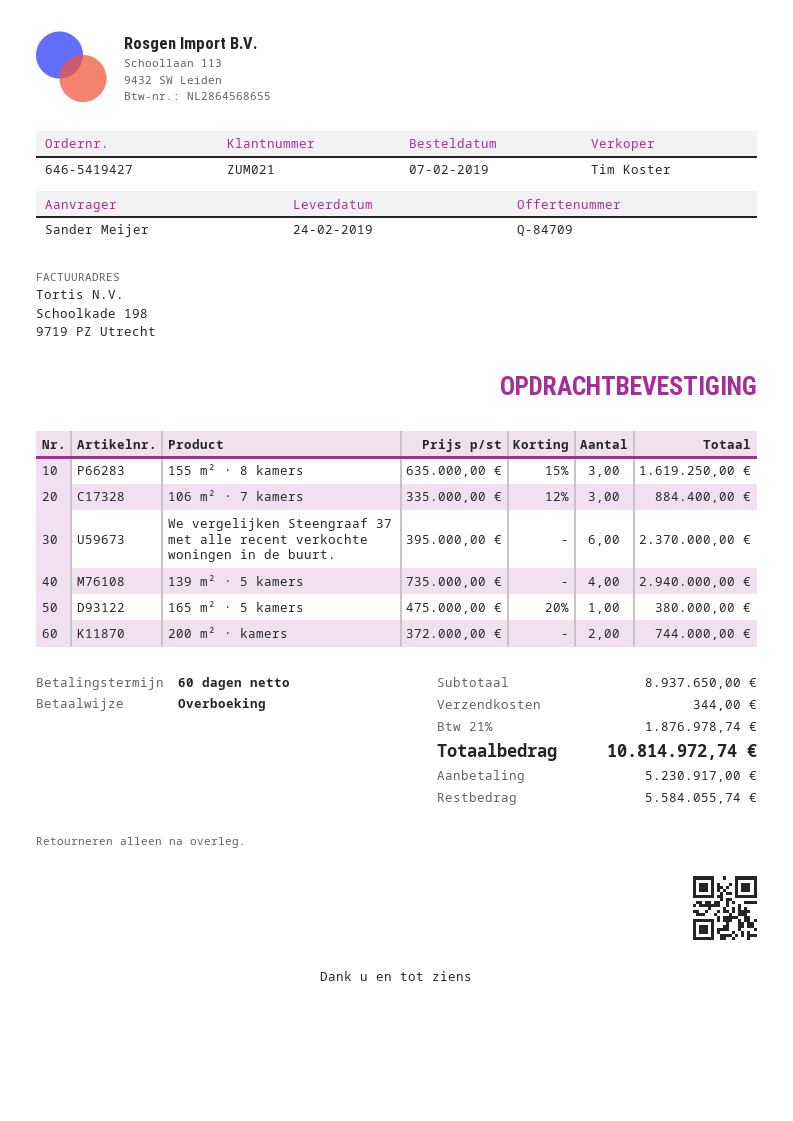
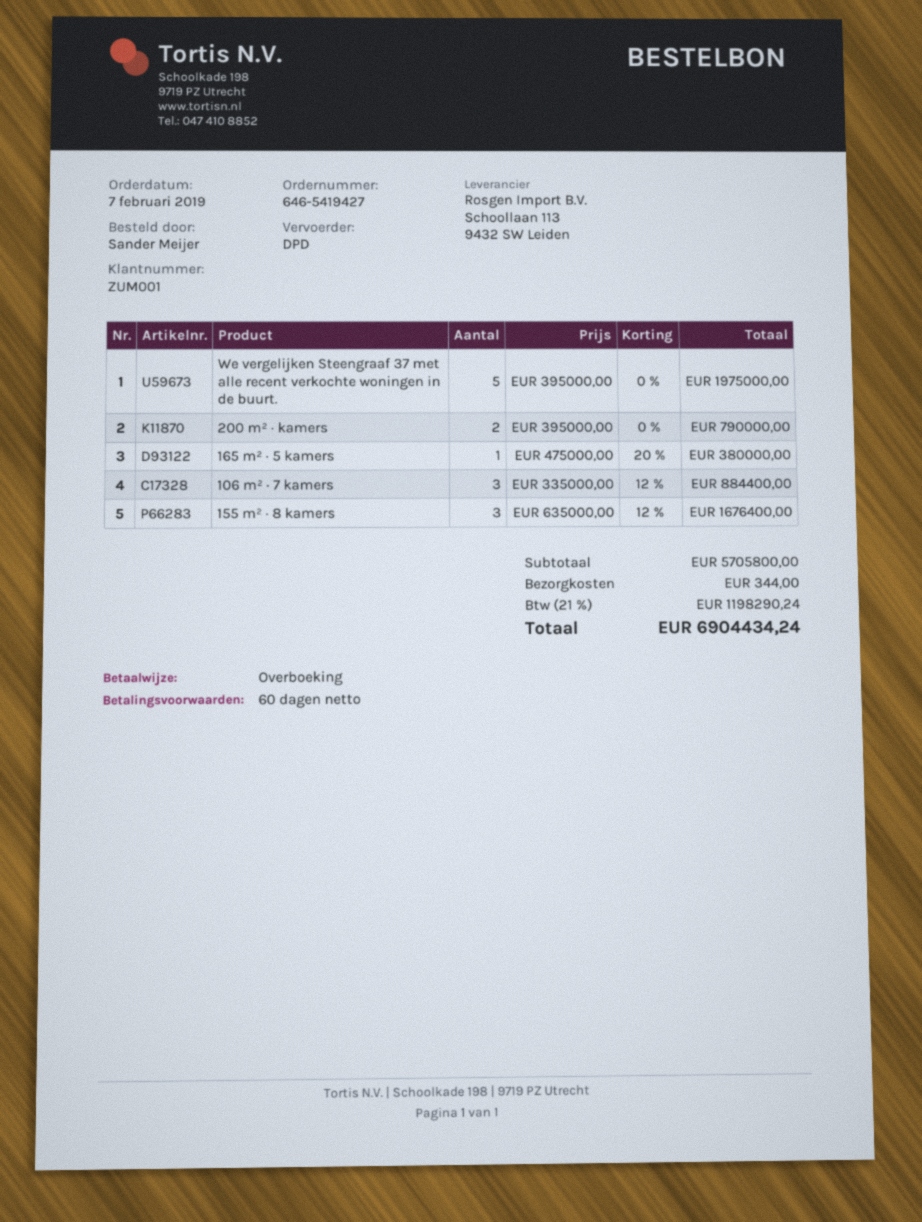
customer number: ZUM021 -> ZUM001
155 m² · 8 kamers: 3 x 635000.00 - 15% = 1619250.00 -> 3 x 635000.00 - 12% = 1676400.00
We vergelijken Steengraaf 37 met alle recent verkochte woningen in de buurt.: 6 x 395000.00 = 2370000.00 -> 5 x 395000.00 = 1975000.00
139 m² · 5 kamers: 4 x 735000.00 = 2940000.00 -> none
200 m² · kamers: 2 x 372000.00 = 744000.00 -> 2 x 395000.00 = 790000.00
subtotal: 8937650.00 -> 5705800.00
tax: 21% = 1876978.74 -> 21% = 1198290.24
total: 10814972.74 -> 6904434.24

